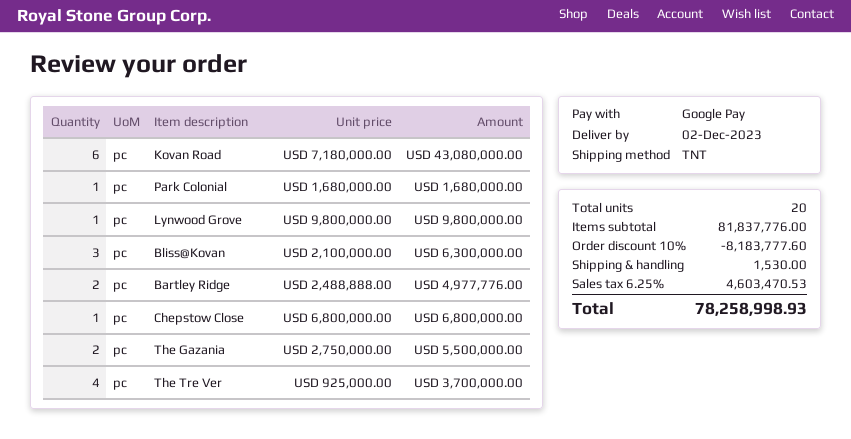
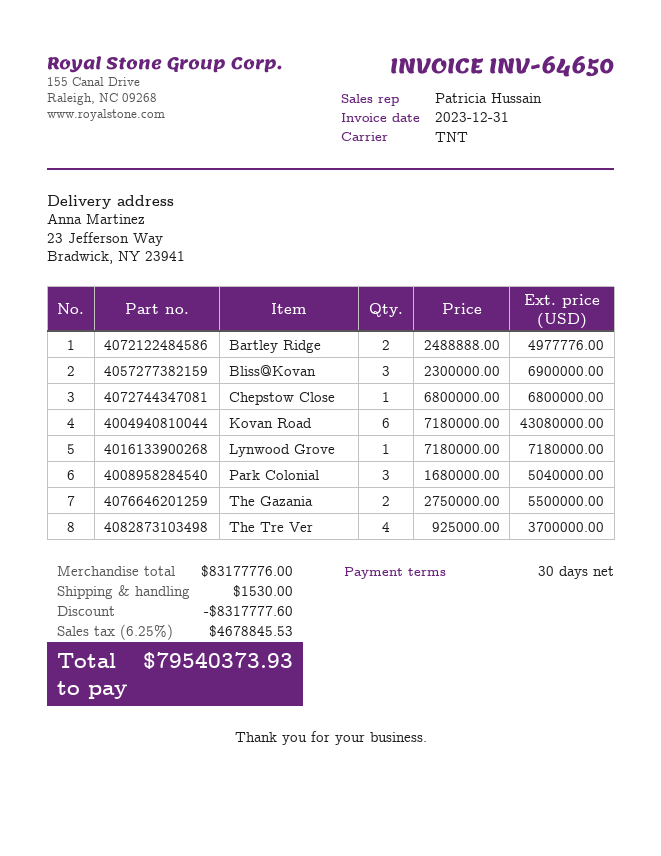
Park Colonial: 1 x 1680000.00 = 1680000.00 -> 3 x 1680000.00 = 5040000.00
Lynwood Grove: 1 x 9800000.00 = 9800000.00 -> 1 x 7180000.00 = 7180000.00
Bliss@Kovan: 3 x 2100000.00 = 6300000.00 -> 3 x 2300000.00 = 6900000.00
subtotal: 81837776.00 -> 83177776.00
discount: 8183777.60 -> 8317777.60
tax: 6.25% = 4603470.53 -> 6.25% = 4678845.53
total: 78258998.93 -> 79540373.93

